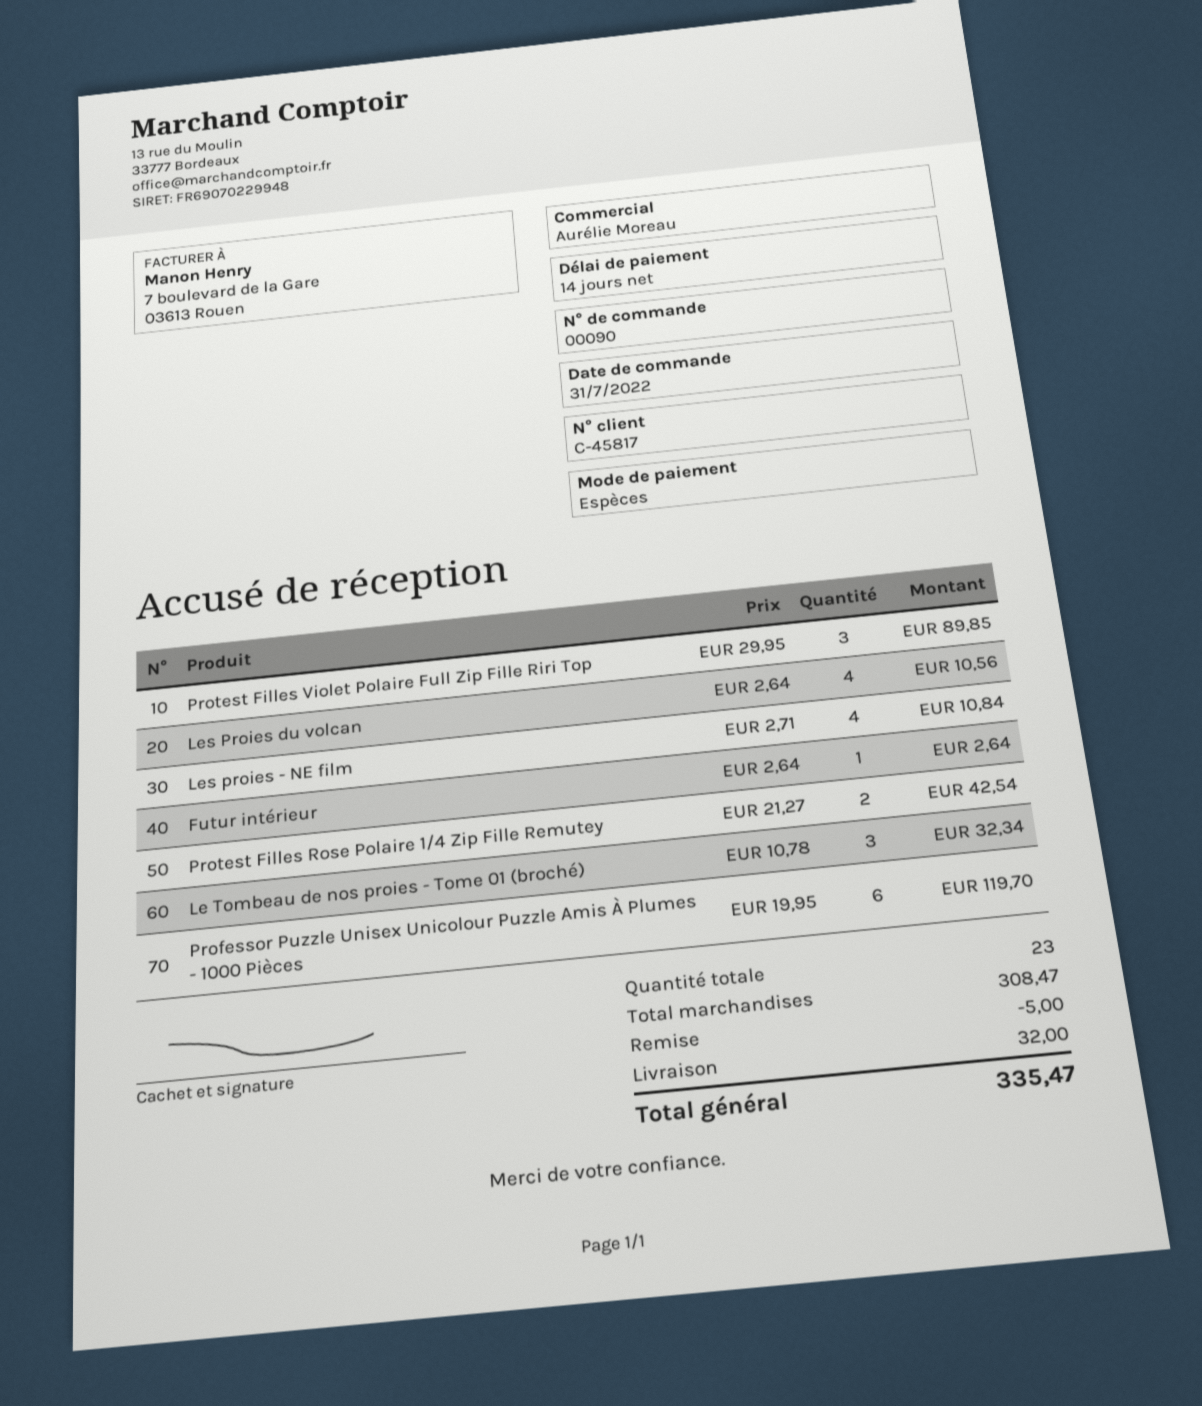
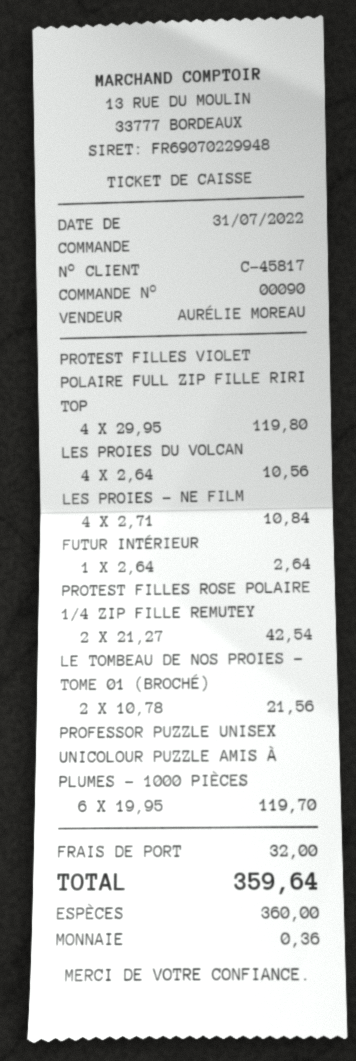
Protest Filles Violet Polaire Full Zip Fille Riri Top: 3 x 29.95 = 89.85 -> 4 x 29.95 = 119.80
Le Tombeau de nos proies - Tome 01 (broché): 3 x 10.78 = 32.34 -> 2 x 10.78 = 21.56
discount: 5.00 -> none
total: 335.47 -> 359.64

